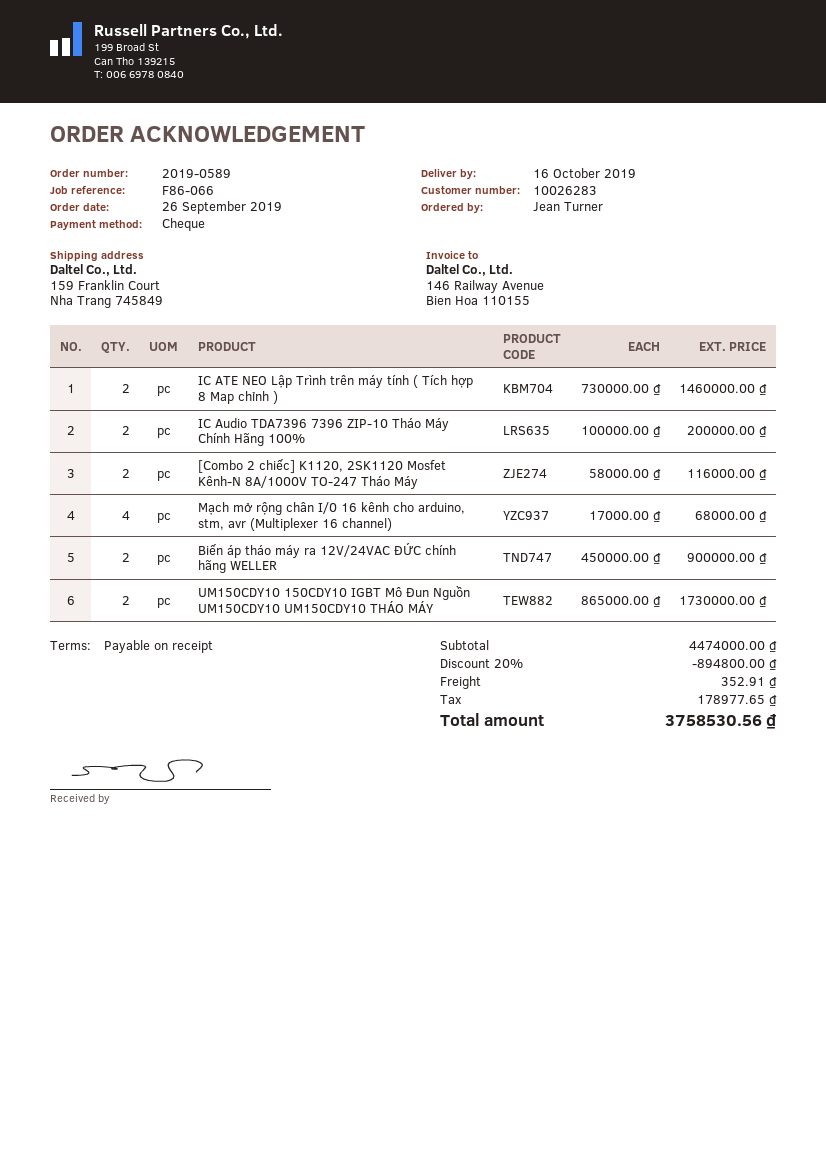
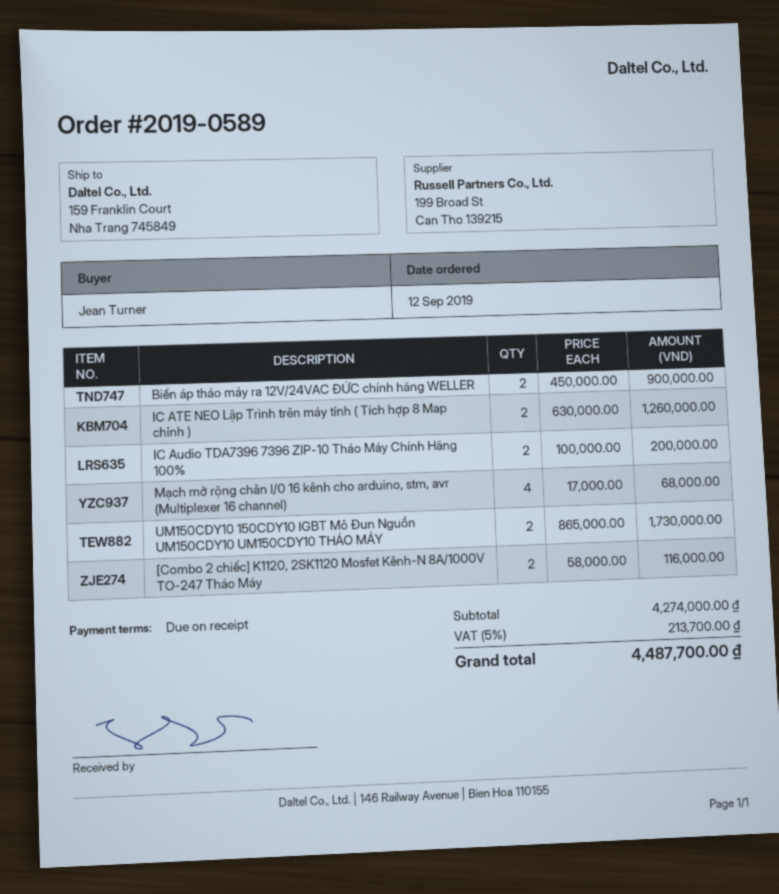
order date: 2019-09-26 -> 2019-09-12
IC ATE NEO Lập Trình trên máy tính ( Tích hợp 8 Map chỉnh ): 2 x 730000.00 = 1460000.00 -> 2 x 630000.00 = 1260000.00
subtotal: 4474000.00 -> 4274000.00
discount: 20% = 894800.00 -> none
shipping: 352.91 -> none
tax: 178977.65 -> 213700.00
total: 3758530.56 -> 4487700.00

